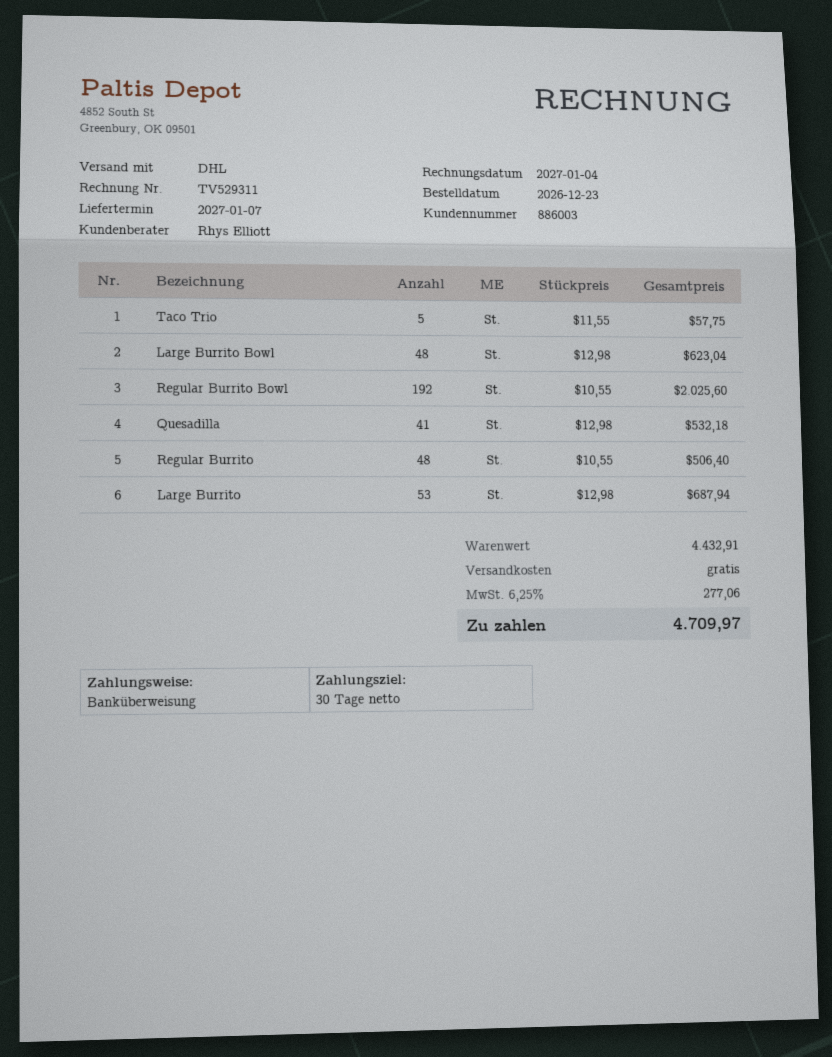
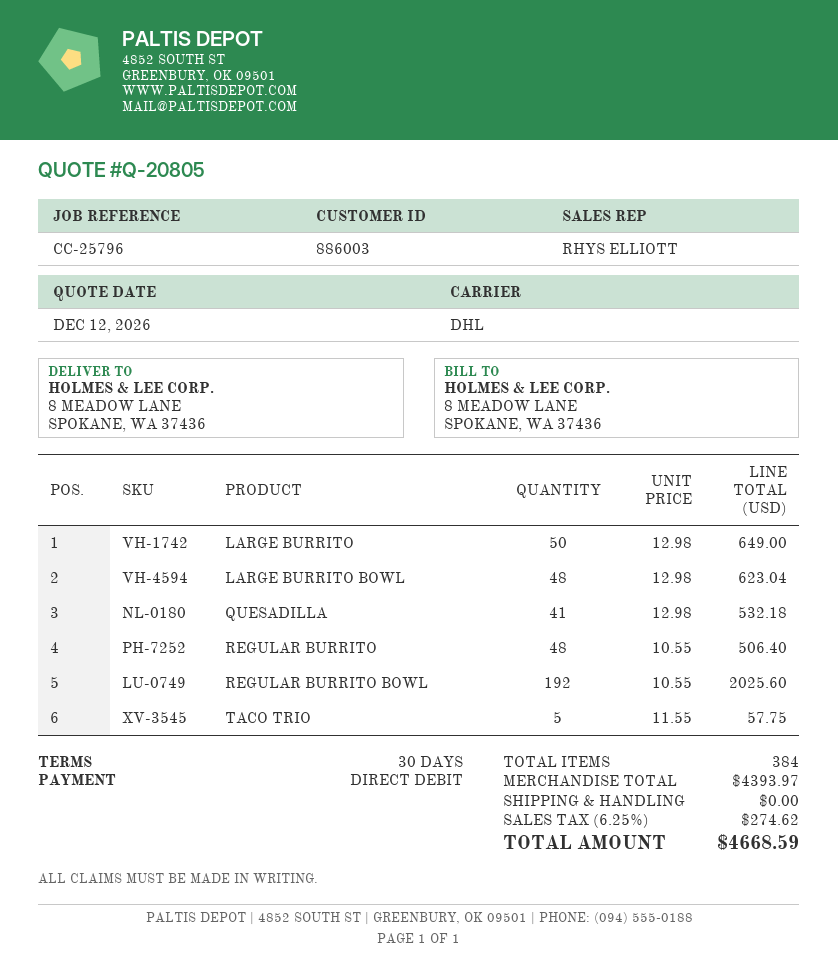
payment method: bank transfer -> direct debit
Large Burrito: 53 x 12.98 = 687.94 -> 50 x 12.98 = 649.00
subtotal: 4432.91 -> 4393.97
tax: 6.25% = 277.06 -> 6.25% = 274.62
total: 4709.97 -> 4668.59

